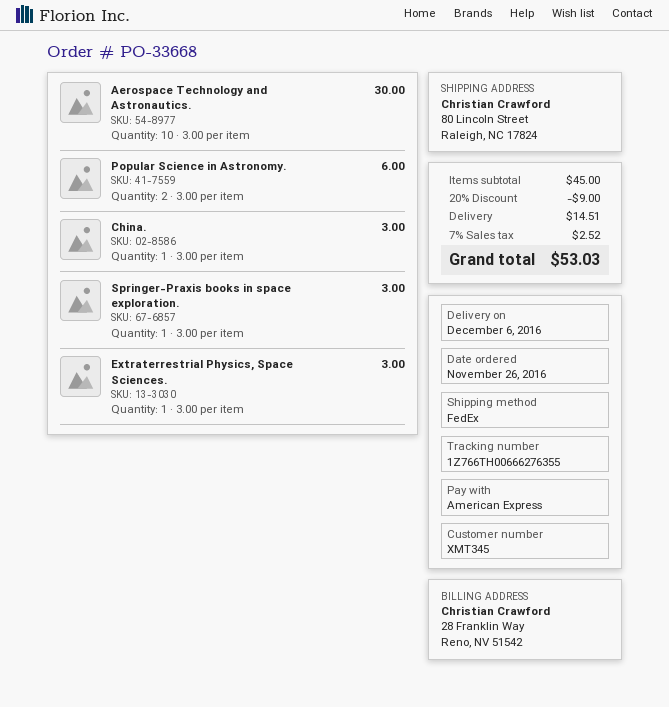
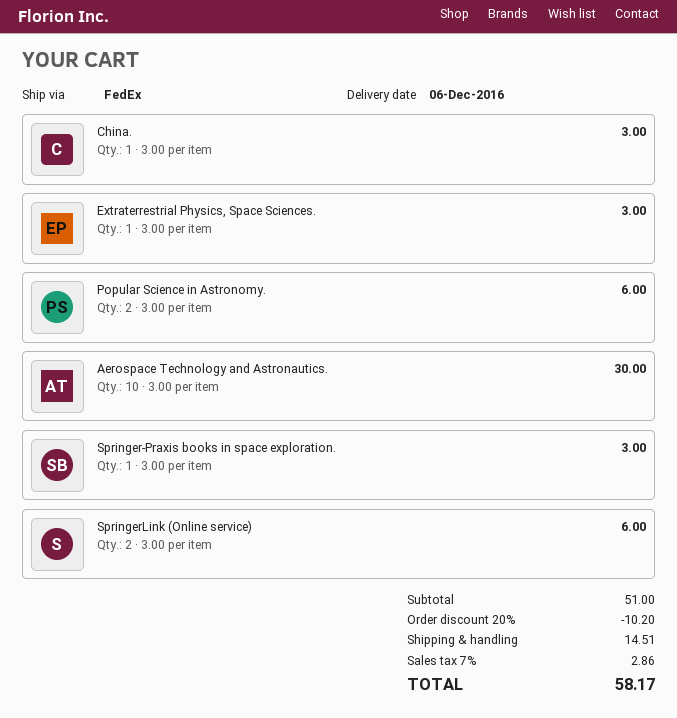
SpringerLink (Online service): none -> 2 x 3.00 = 6.00
subtotal: 45.00 -> 51.00
discount: 20% = 9.00 -> 20% = 10.20
tax: 7% = 2.52 -> 7% = 2.86
total: 53.03 -> 58.17

